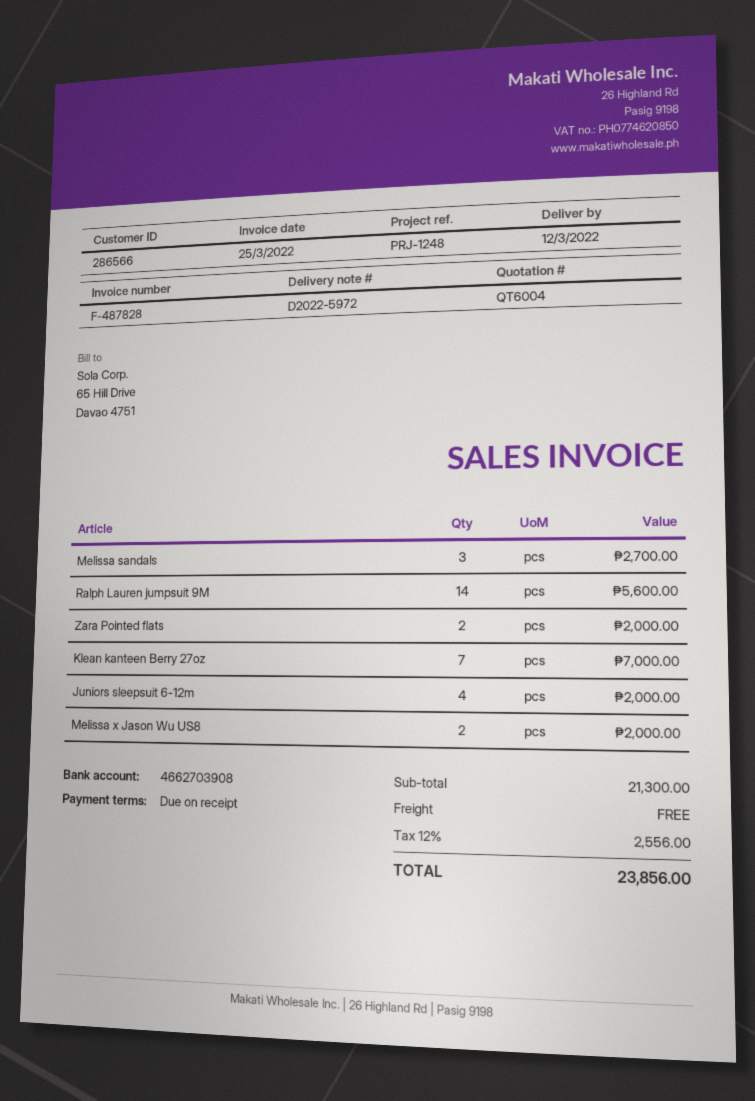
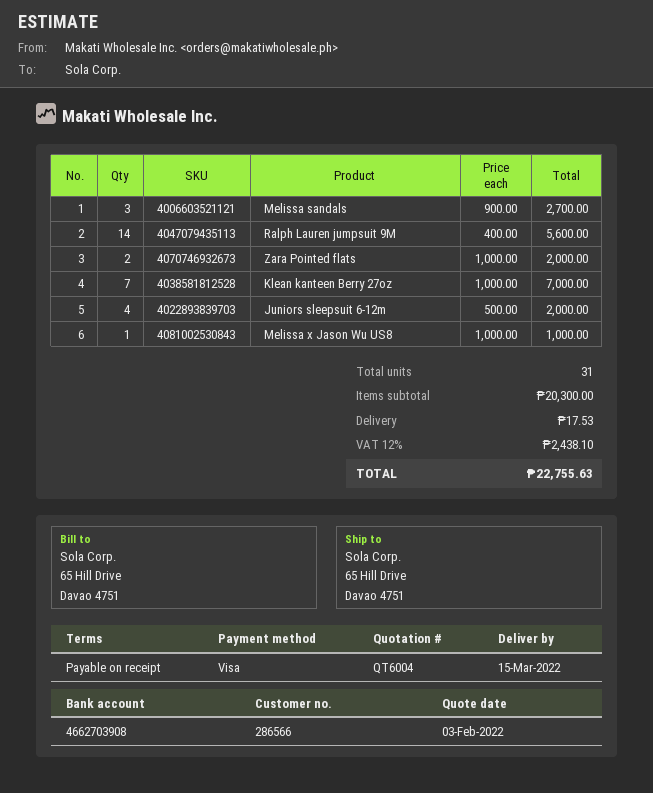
delivery date: 2022-03-12 -> 2022-03-15
Melissa x Jason Wu US8: 2 for 2000.00 -> 1 for 1000.00
subtotal: 21300.00 -> 20300.00
shipping: 0.00 -> 17.53
tax: 12% = 2556.00 -> 12% = 2438.10
total: 23856.00 -> 22755.63

